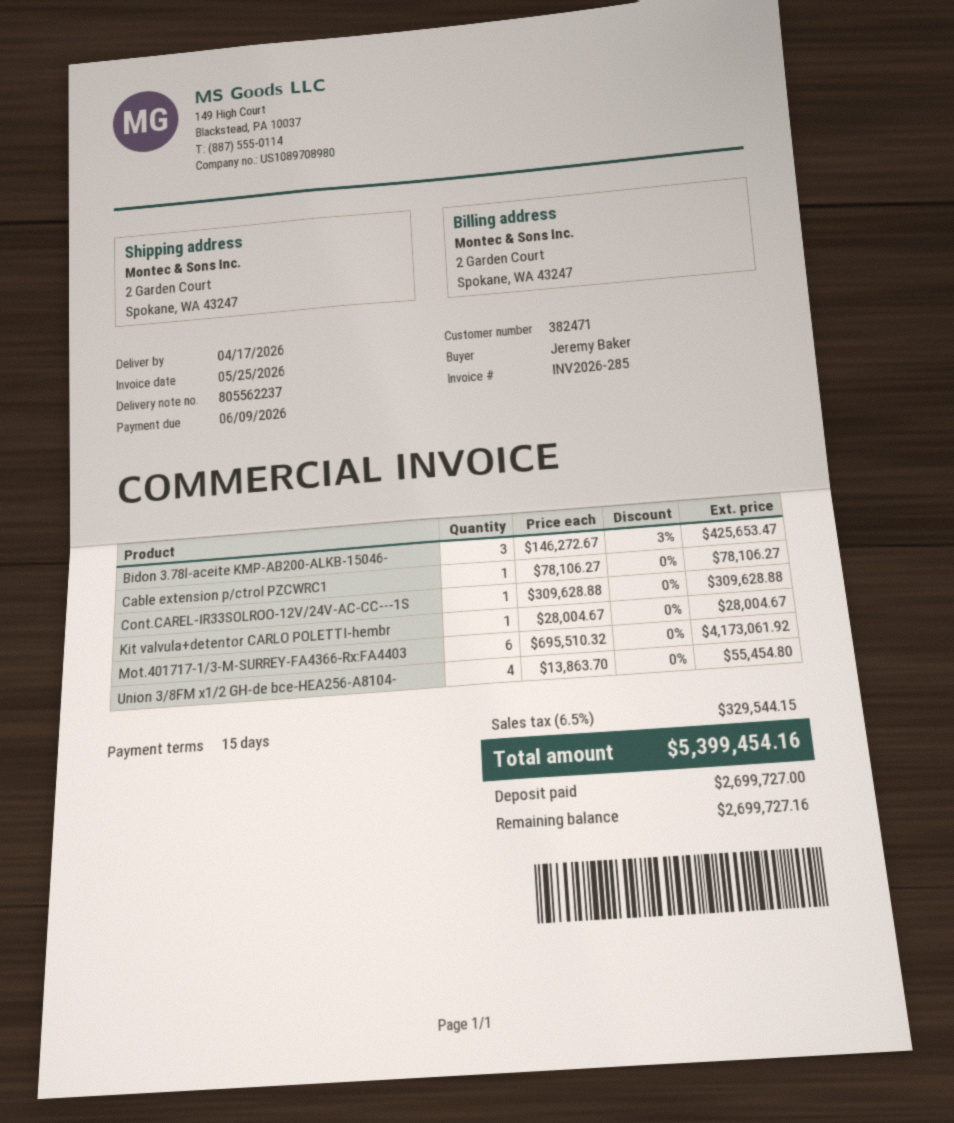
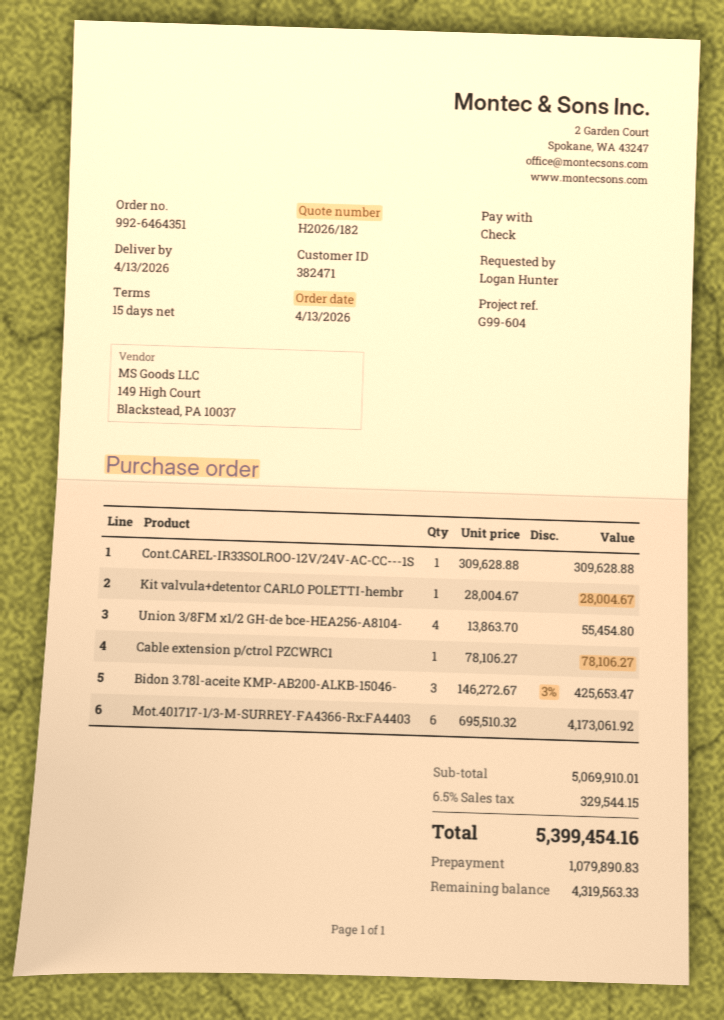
delivery date: 2026-04-17 -> 2026-04-13
ordered by: Jeremy Baker -> Logan Hunter
deposit: 2699727.00 -> 1079890.83
balance: 2699727.16 -> 4319563.33

